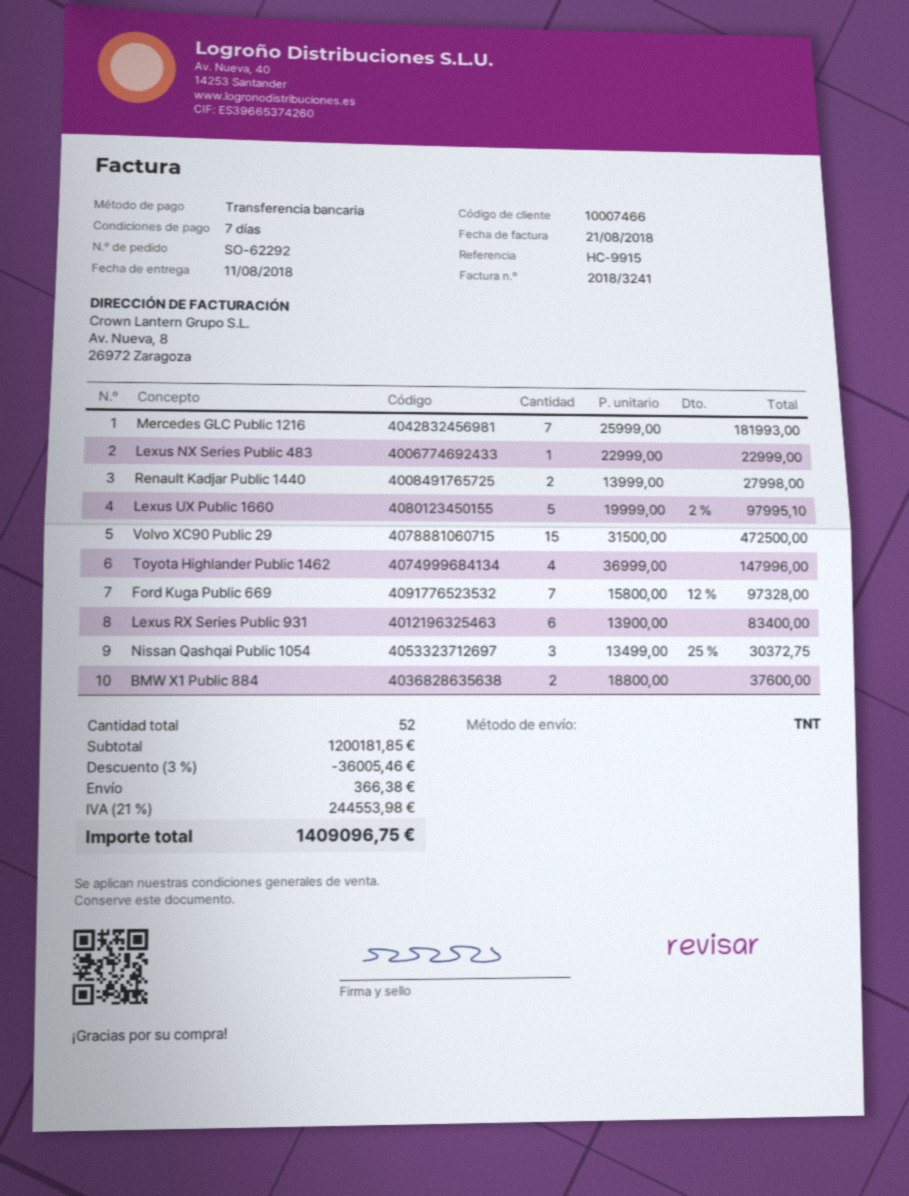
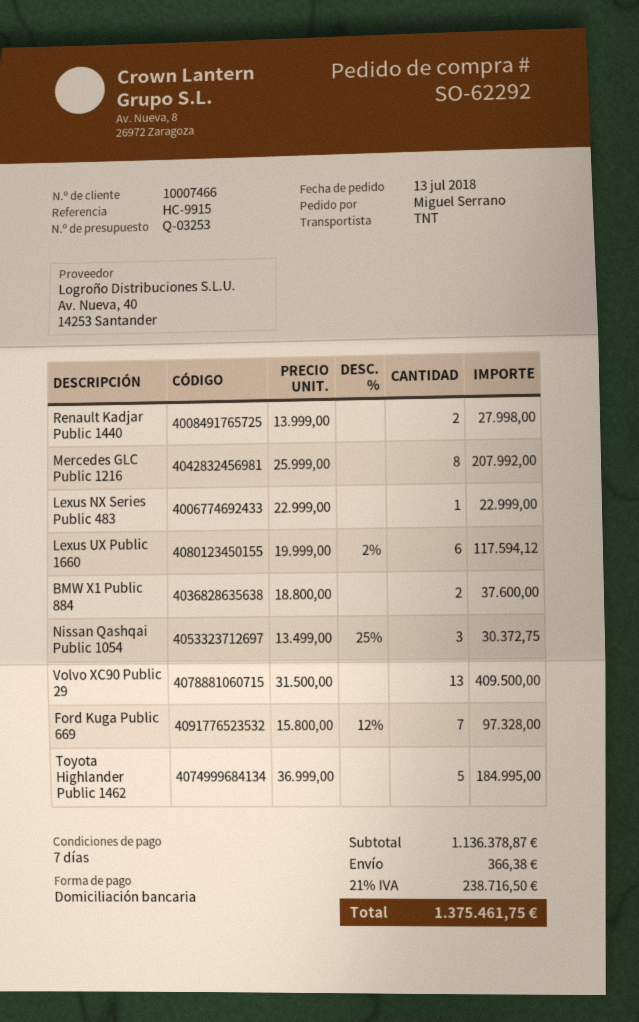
payment method: bank transfer -> direct debit
Mercedes GLC Public 1216: 7 x 25999.00 = 181993.00 -> 8 x 25999.00 = 207992.00
Lexus UX Public 1660: 5 x 19999.00 - 2% = 97995.10 -> 6 x 19999.00 - 2% = 117594.12
Volvo XC90 Public 29: 15 x 31500.00 = 472500.00 -> 13 x 31500.00 = 409500.00
Toyota Highlander Public 1462: 4 x 36999.00 = 147996.00 -> 5 x 36999.00 = 184995.00
Lexus RX Series Public 931: 6 x 13900.00 = 83400.00 -> none
subtotal: 1200181.85 -> 1136378.87
discount: 3% = 36005.46 -> none
tax: 21% = 244553.98 -> 21% = 238716.50
total: 1409096.75 -> 1375461.75

